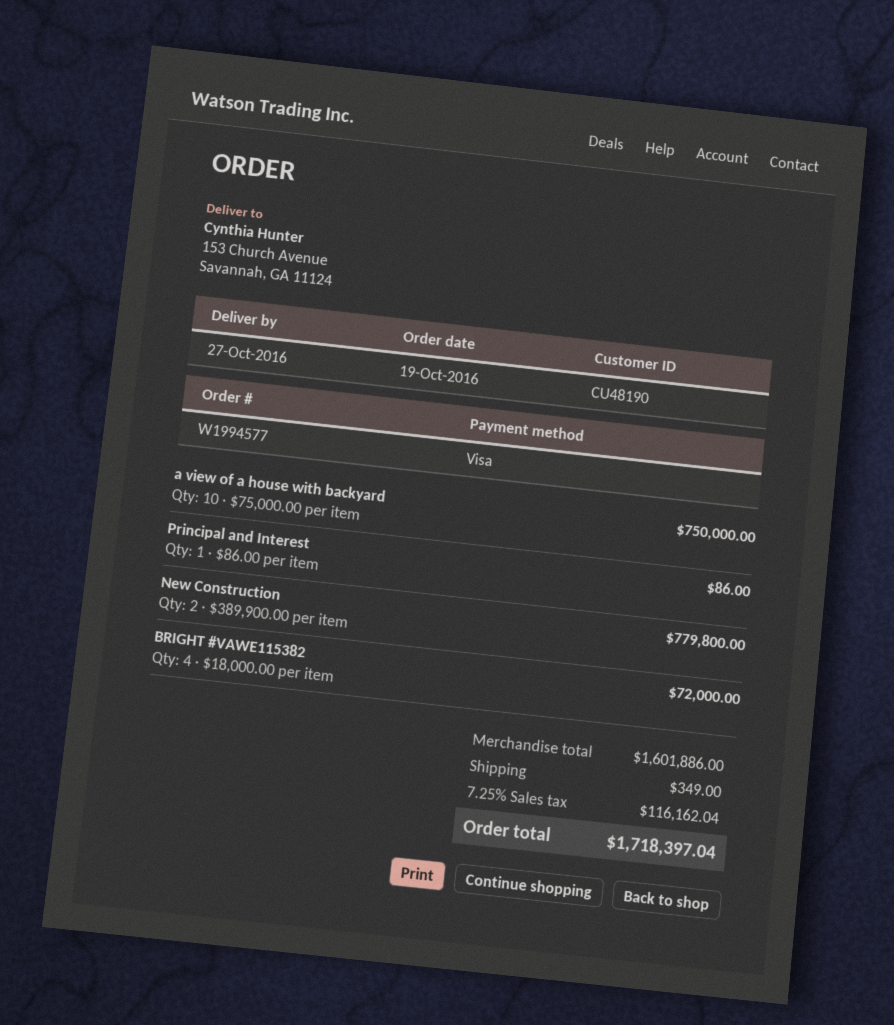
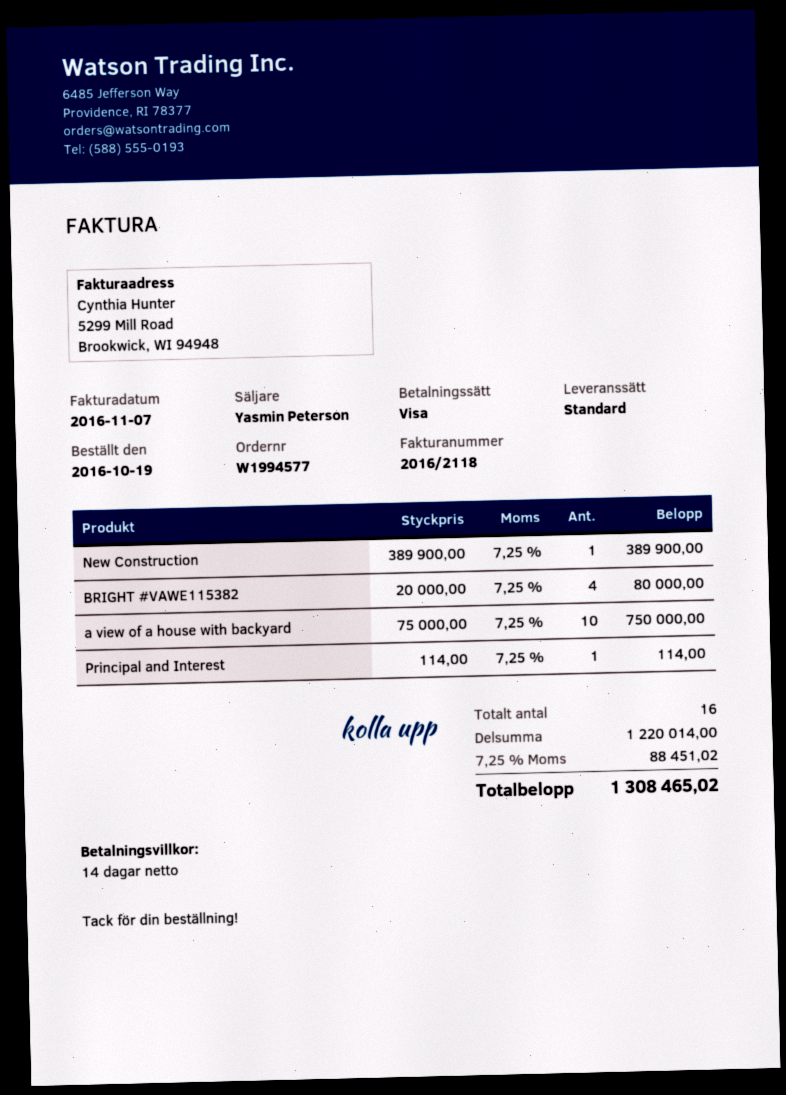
Principal and Interest: 1 x 86.00 = 86.00 -> 1 x 114.00 = 114.00
New Construction: 2 x 389900.00 = 779800.00 -> 1 x 389900.00 = 389900.00
BRIGHT #VAWE115382: 4 x 18000.00 = 72000.00 -> 4 x 20000.00 = 80000.00
subtotal: 1601886.00 -> 1220014.00
shipping: 349.00 -> none
tax: 7.25% = 116162.04 -> 7.25% = 88451.02
total: 1718397.04 -> 1308465.02

